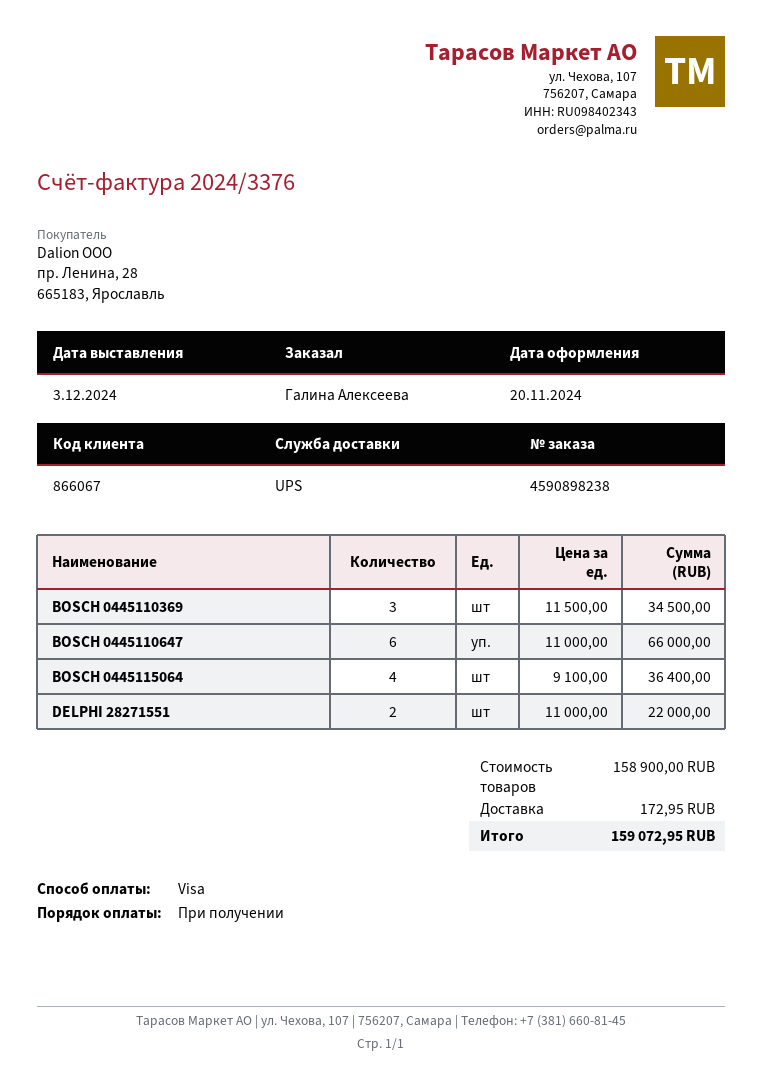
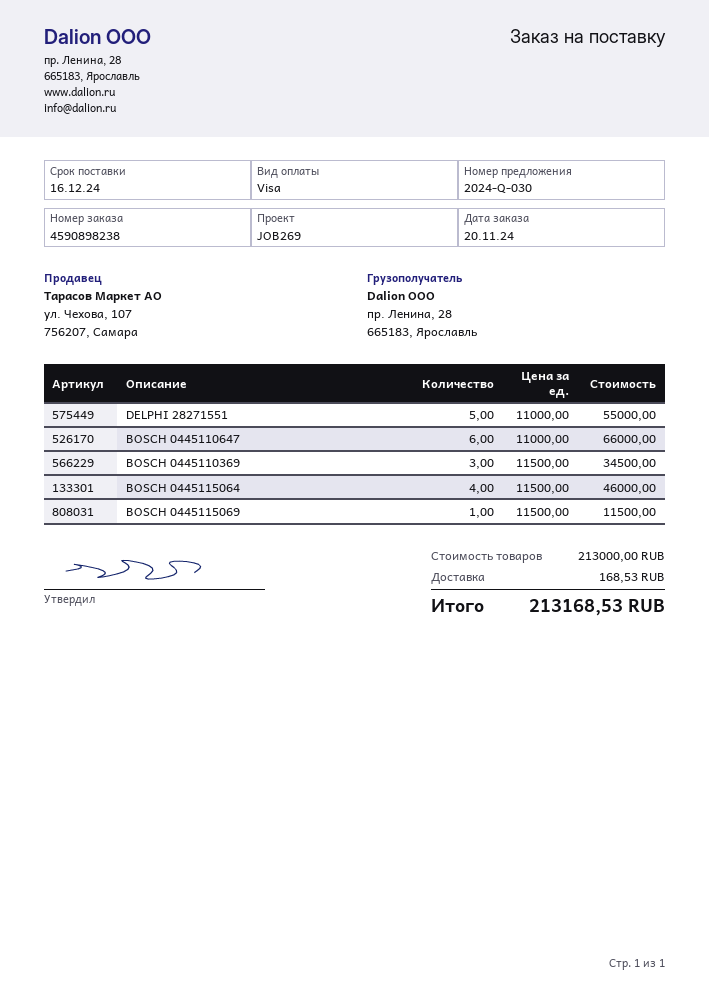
BOSCH 0445115064: 4 x 9100.00 = 36400.00 -> 4 x 11500.00 = 46000.00
DELPHI 28271551: 2 x 11000.00 = 22000.00 -> 5 x 11000.00 = 55000.00
BOSCH 0445115069: none -> 1 x 11500.00 = 11500.00
subtotal: 158900.00 -> 213000.00
shipping: 172.95 -> 168.53
total: 159072.95 -> 213168.53

